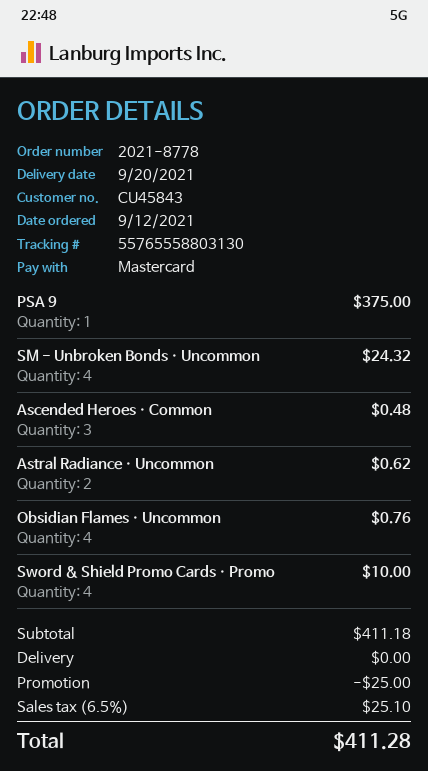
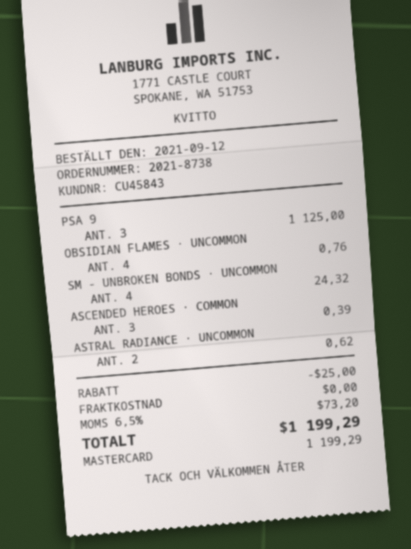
order number: 2021-8778 -> 2021-8738
PSA 9: 1 for 375.00 -> 3 for 1125.00
Ascended Heroes · Common: 3 for 0.48 -> 3 for 0.39
Sword & Shield Promo Cards · Promo: 4 for 10.00 -> none
tax: 6.5% = 25.10 -> 6.5% = 73.20
total: 411.28 -> 1199.29

